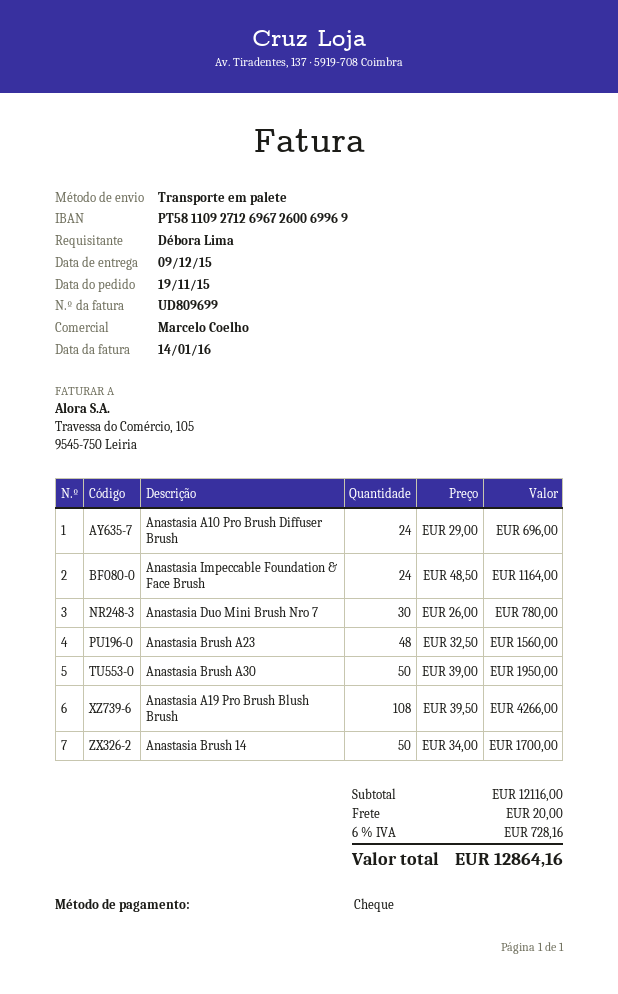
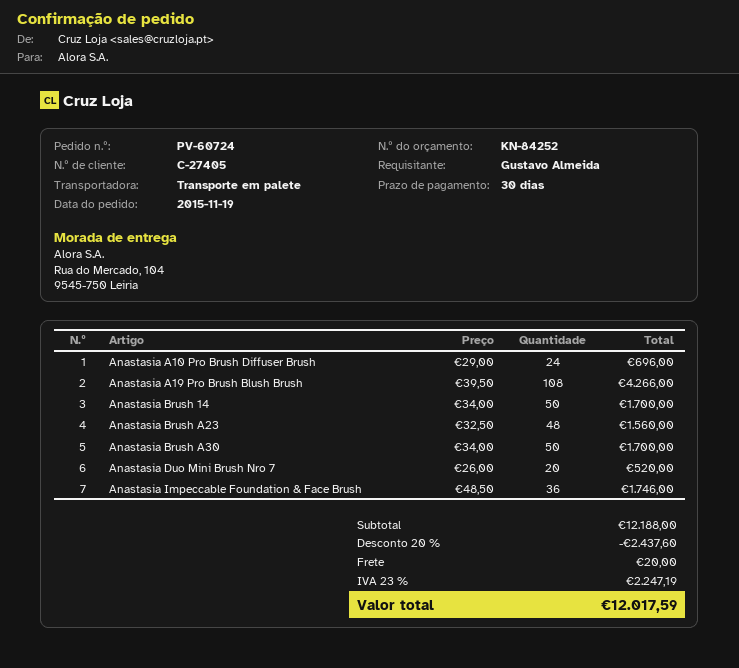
ordered by: Débora Lima -> Gustavo Almeida
Anastasia Impeccable Foundation & Face Brush: 24 x 48.50 = 1164.00 -> 36 x 48.50 = 1746.00
Anastasia Duo Mini Brush Nro 7: 30 x 26.00 = 780.00 -> 20 x 26.00 = 520.00
Anastasia Brush A30: 50 x 39.00 = 1950.00 -> 50 x 34.00 = 1700.00
subtotal: 12116.00 -> 12188.00
discount: none -> 20% = 2437.60
tax: 6% = 728.16 -> 23% = 2247.19
total: 12864.16 -> 12017.59

